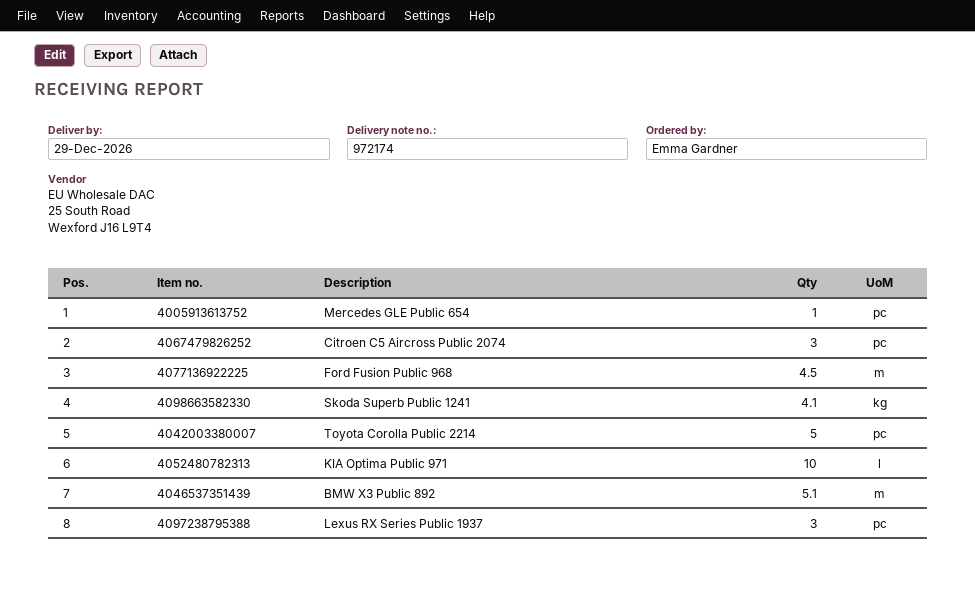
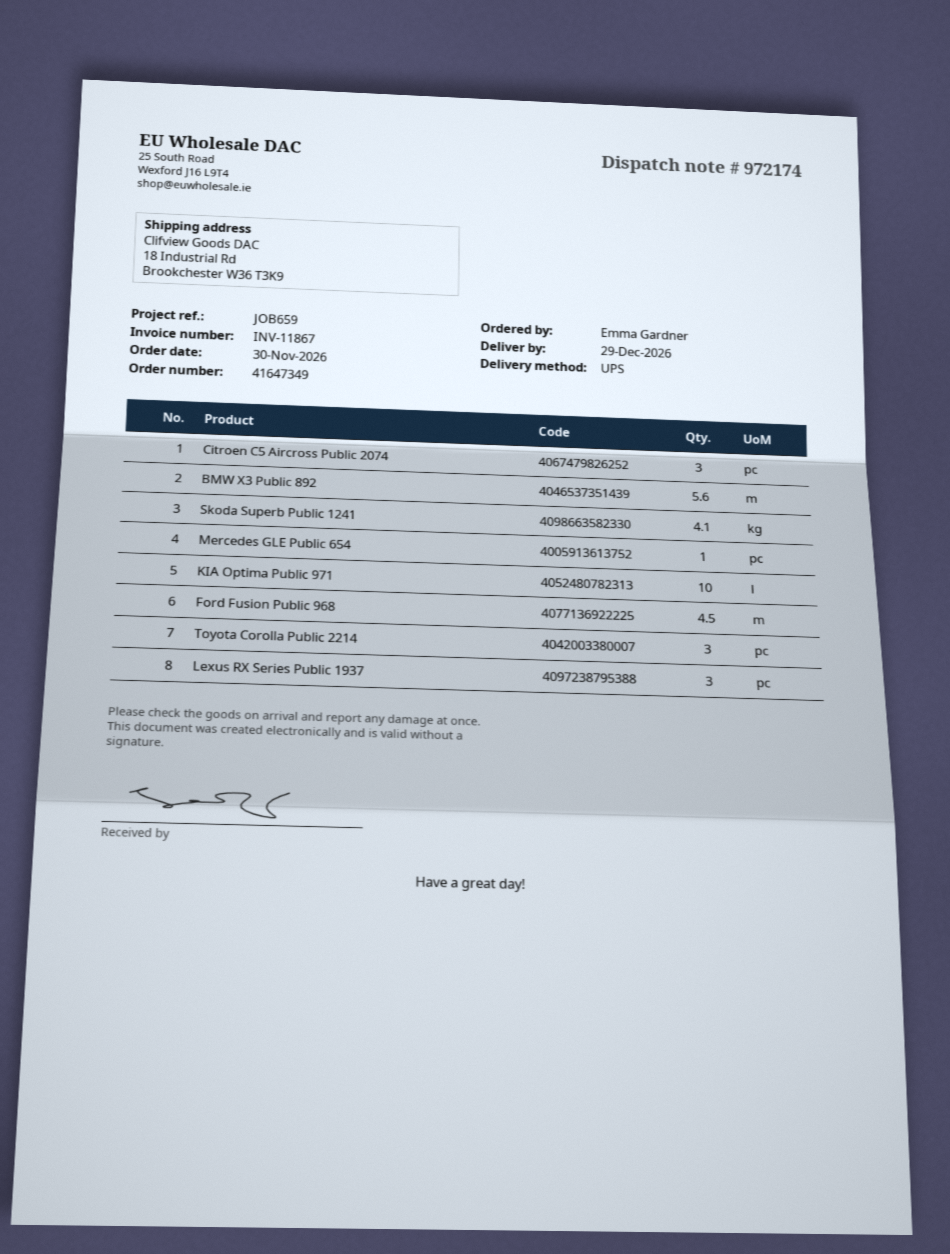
Toyota Corolla Public 2214: 5 -> 3
BMW X3 Public 892: 5.1 -> 5.6

